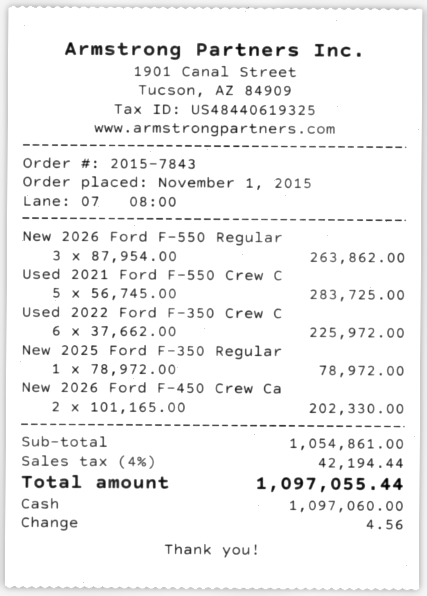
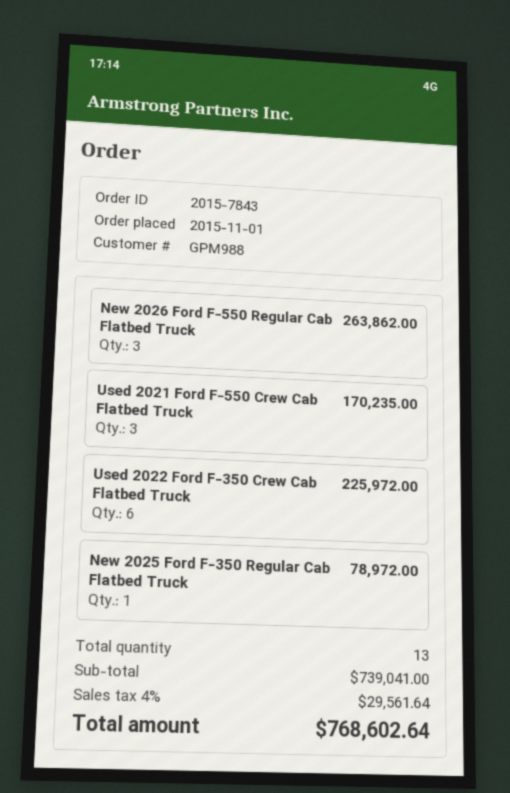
Used 2021 Ford F-550 Crew C: 5 for 283725.00 -> 3 for 170235.00
New 2026 Ford F-450 Crew Ca: 2 for 202330.00 -> none
subtotal: 1054861.00 -> 739041.00
tax: 4% = 42194.44 -> 4% = 29561.64
total: 1097055.44 -> 768602.64

